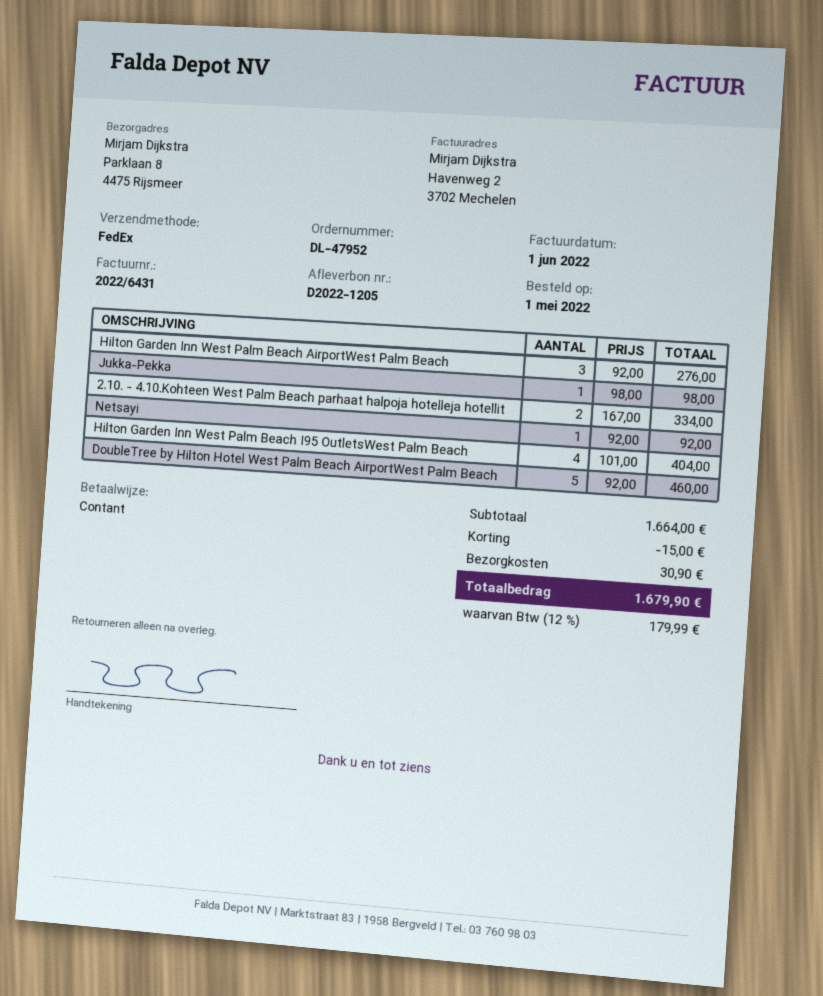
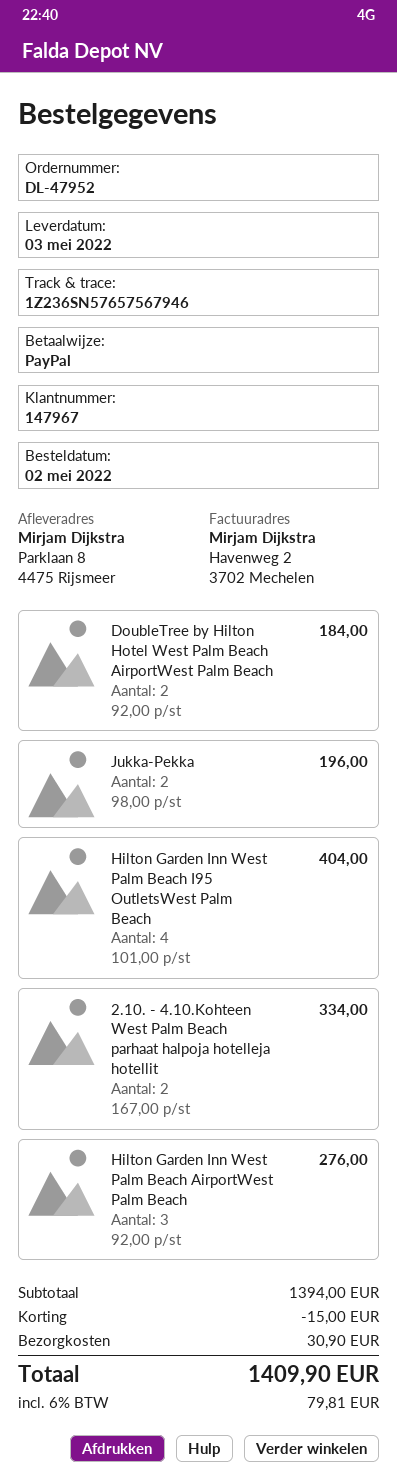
order date: 2022-05-01 -> 2022-05-02
payment method: cash -> PayPal
Jukka-Pekka: 1 x 98.00 = 98.00 -> 2 x 98.00 = 196.00
Netsayi: 1 x 92.00 = 92.00 -> none
DoubleTree by Hilton Hotel West Palm Beach AirportWest Palm Beach: 5 x 92.00 = 460.00 -> 2 x 92.00 = 184.00
subtotal: 1664.00 -> 1394.00
tax: 12% = 179.99 -> 6% = 79.81
total: 1679.90 -> 1409.90

